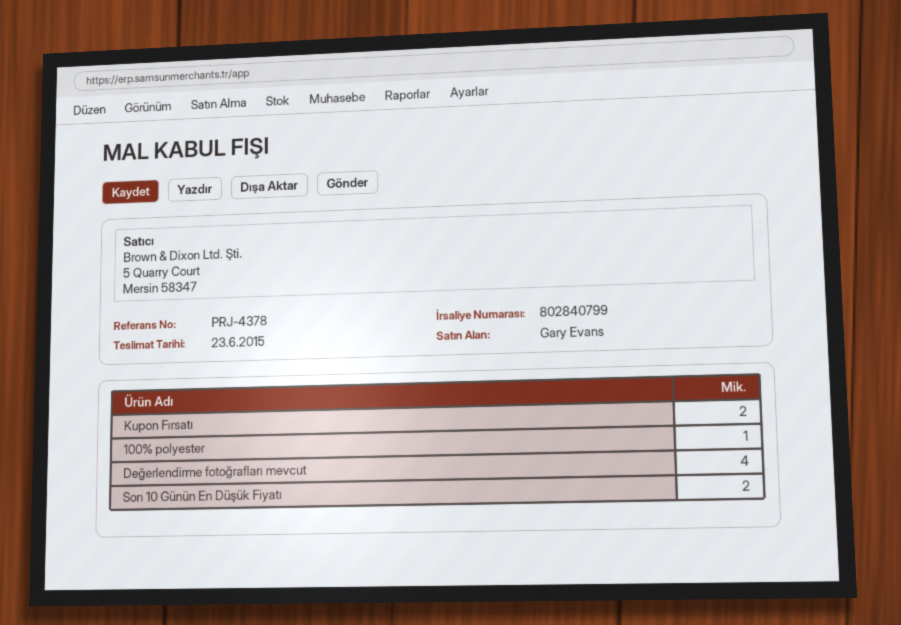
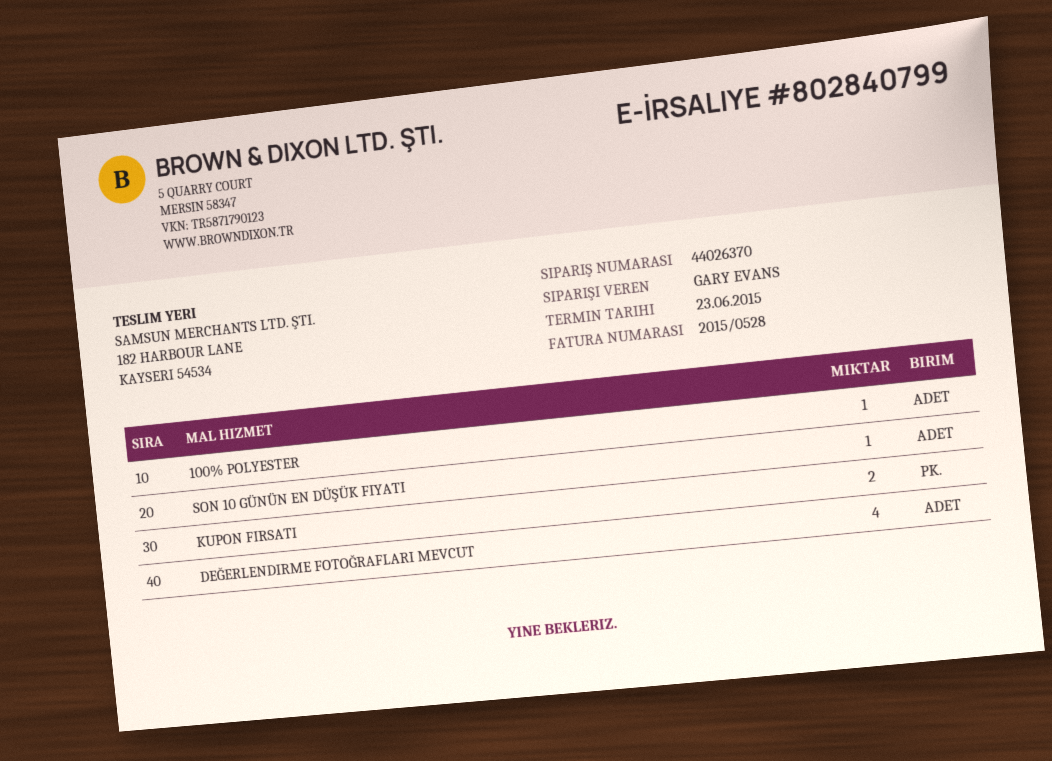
Son 10 Günün En Düşük Fiyatı: 2 -> 1

